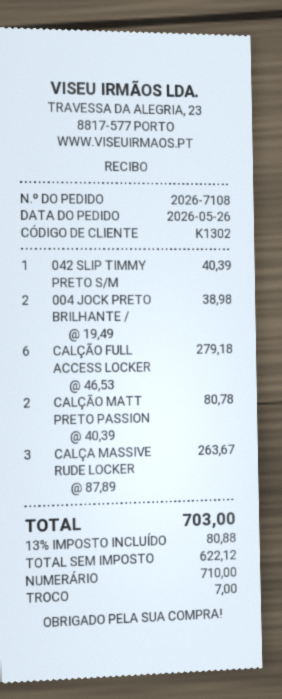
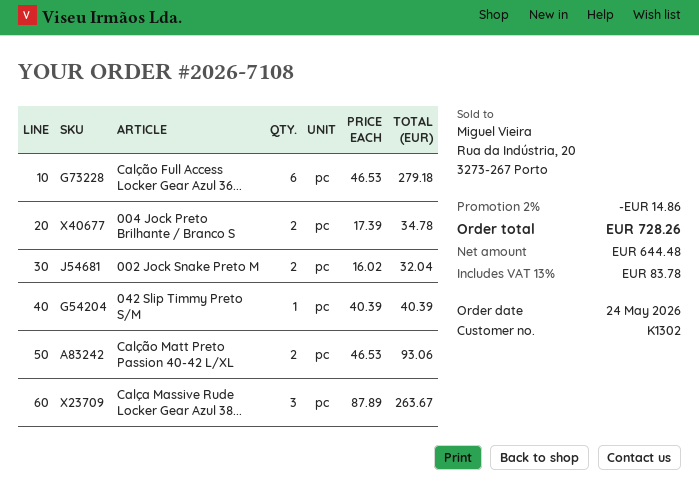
order date: 2026-05-26 -> 2026-05-24
004 JOCK PRETO BRILHANTE /: 2 x 19.49 = 38.98 -> 2 x 17.39 = 34.78
CALÇÃO MATT PRETO PASSION: 2 x 40.39 = 80.78 -> 2 x 46.53 = 93.06
002 Jock Snake Preto M: none -> 2 x 16.02 = 32.04
discount: none -> 2% = 14.86
net: 622.12 -> 644.48
tax: 13% = 80.88 -> 13% = 83.78
total: 703.00 -> 728.26

